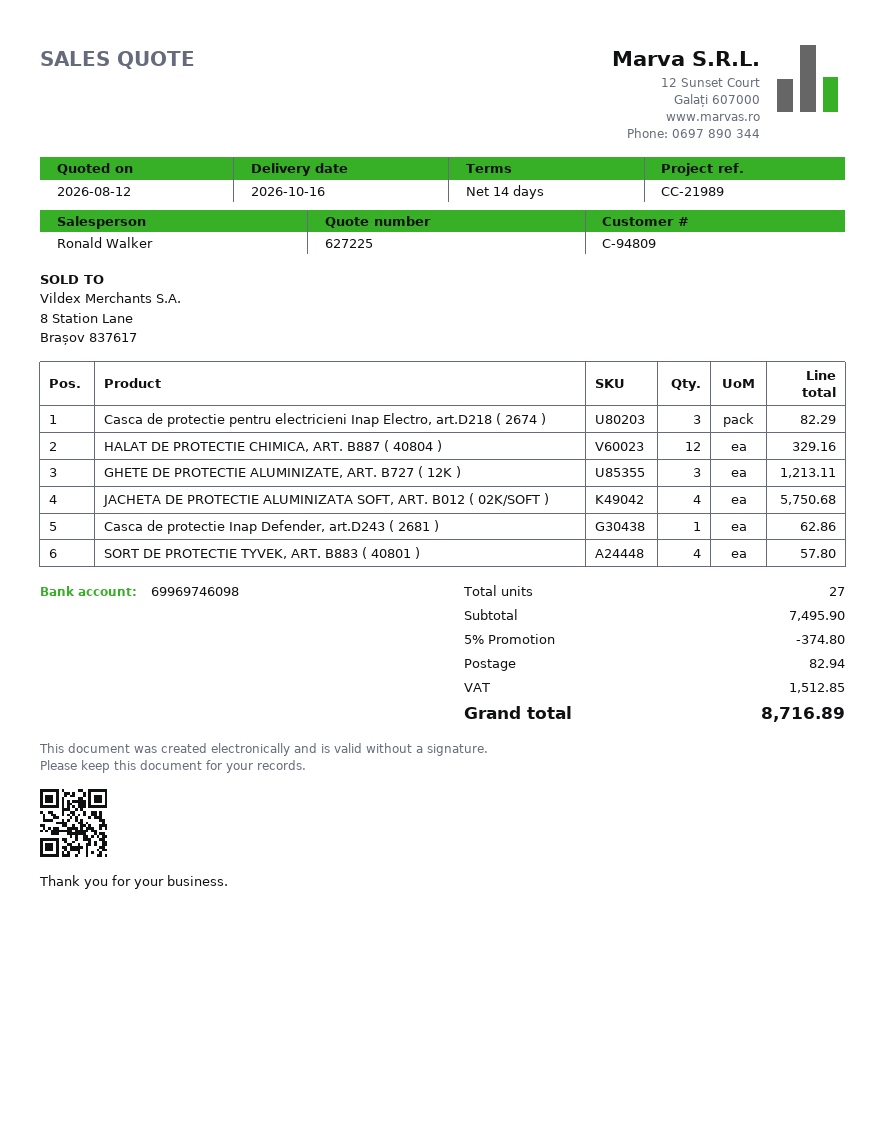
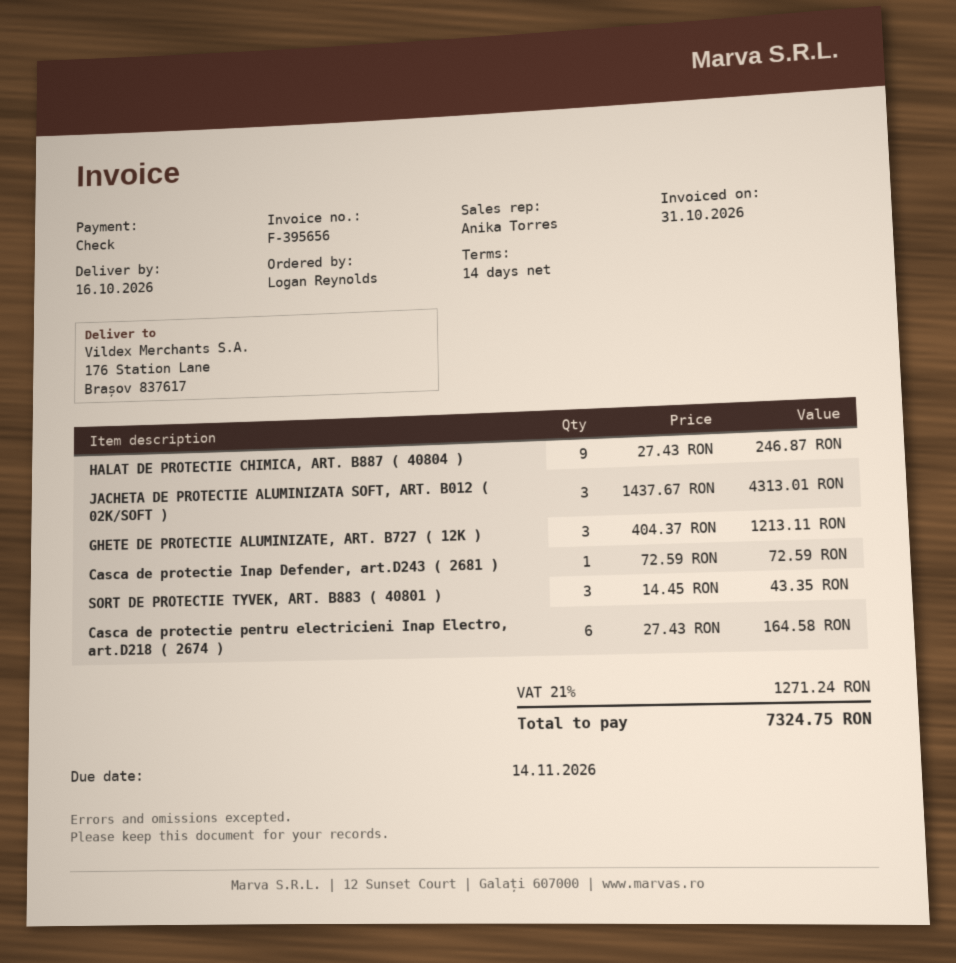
sales rep: Ronald Walker -> Anika Torres
Casca de protectie pentru electricieni Inap Electro, art.D218 ( 2674 ): 3 for 82.29 -> 6 for 164.58
HALAT DE PROTECTIE CHIMICA, ART. B887 ( 40804 ): 12 for 329.16 -> 9 for 246.87
JACHETA DE PROTECTIE ALUMINIZATA SOFT, ART. B012 ( 02K/SOFT ): 4 for 5750.68 -> 3 for 4313.01
Casca de protectie Inap Defender, art.D243 ( 2681 ): 1 for 62.86 -> 1 for 72.59
SORT DE PROTECTIE TYVEK, ART. B883 ( 40801 ): 4 for 57.80 -> 3 for 43.35
discount: 5% = 374.80 -> none
shipping: 82.94 -> none
tax: 1512.85 -> 1271.24
total: 8716.89 -> 7324.75

